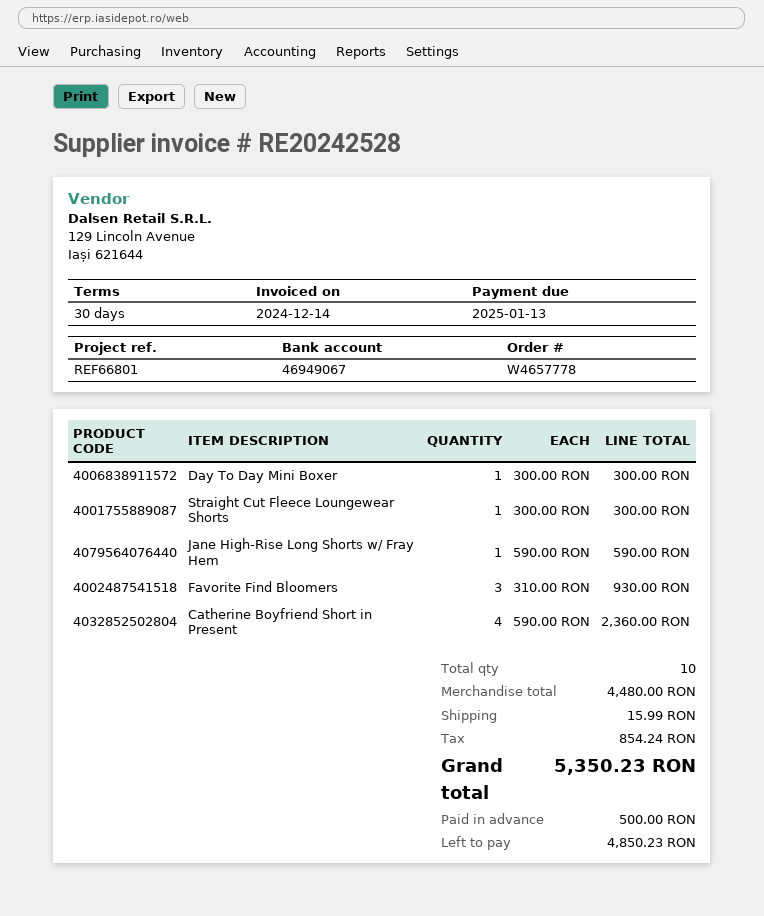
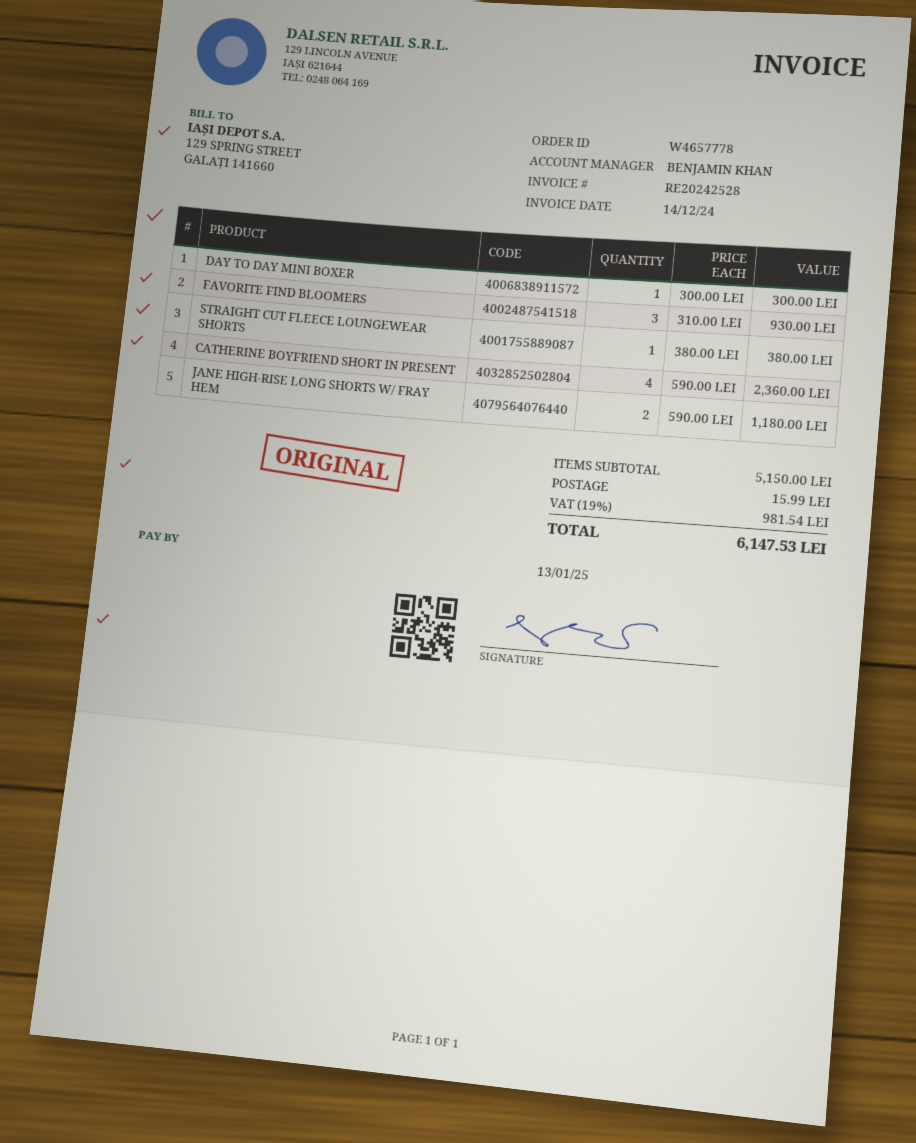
Straight Cut Fleece Loungewear Shorts: 1 x 300.00 = 300.00 -> 1 x 380.00 = 380.00
Jane High-Rise Long Shorts w/ Fray Hem: 1 x 590.00 = 590.00 -> 2 x 590.00 = 1180.00
subtotal: 4480.00 -> 5150.00
tax: 854.24 -> 981.54
total: 5350.23 -> 6147.53

